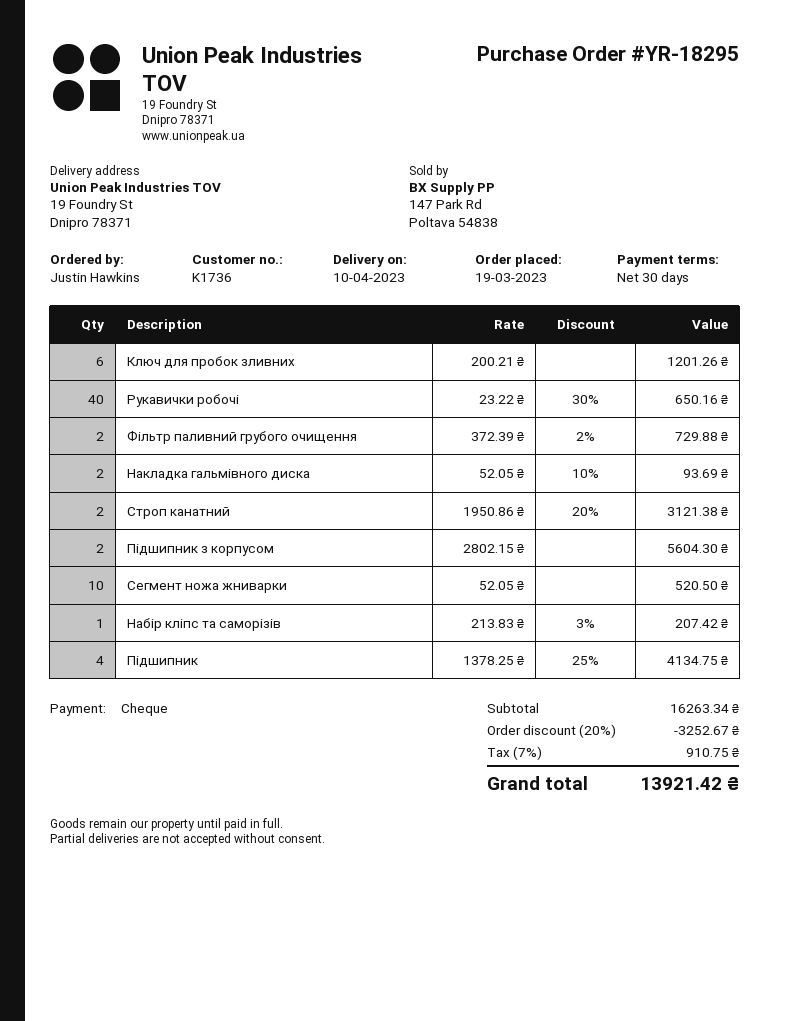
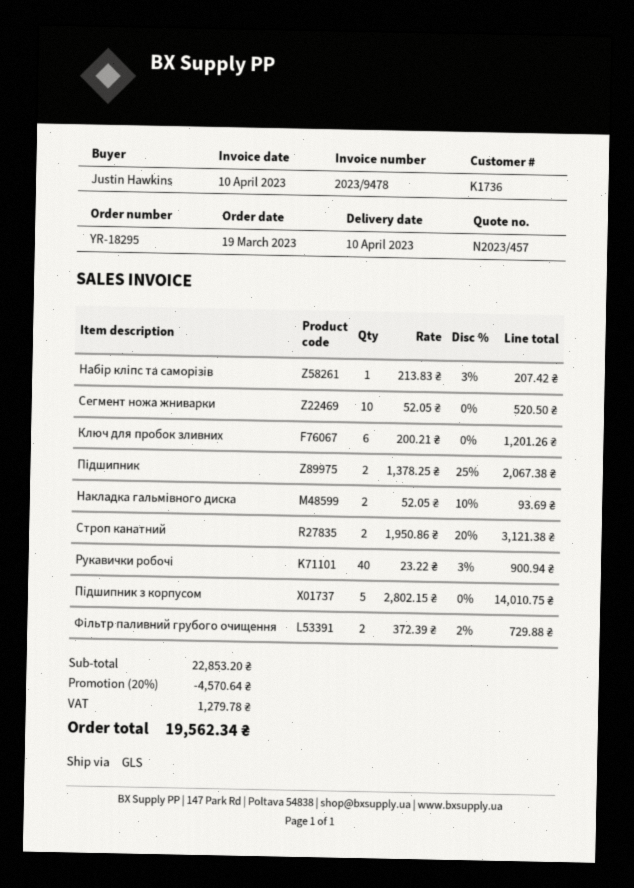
Рукавички робочі: 40 x 23.22 - 30% = 650.16 -> 40 x 23.22 - 3% = 900.94
Підшипник з корпусом: 2 x 2802.15 = 5604.30 -> 5 x 2802.15 = 14010.75
Підшипник: 4 x 1378.25 - 25% = 4134.75 -> 2 x 1378.25 - 25% = 2067.38
subtotal: 16263.34 -> 22853.20
discount: 20% = 3252.67 -> 20% = 4570.64
tax: 910.75 -> 1279.78
total: 13921.42 -> 19562.34

